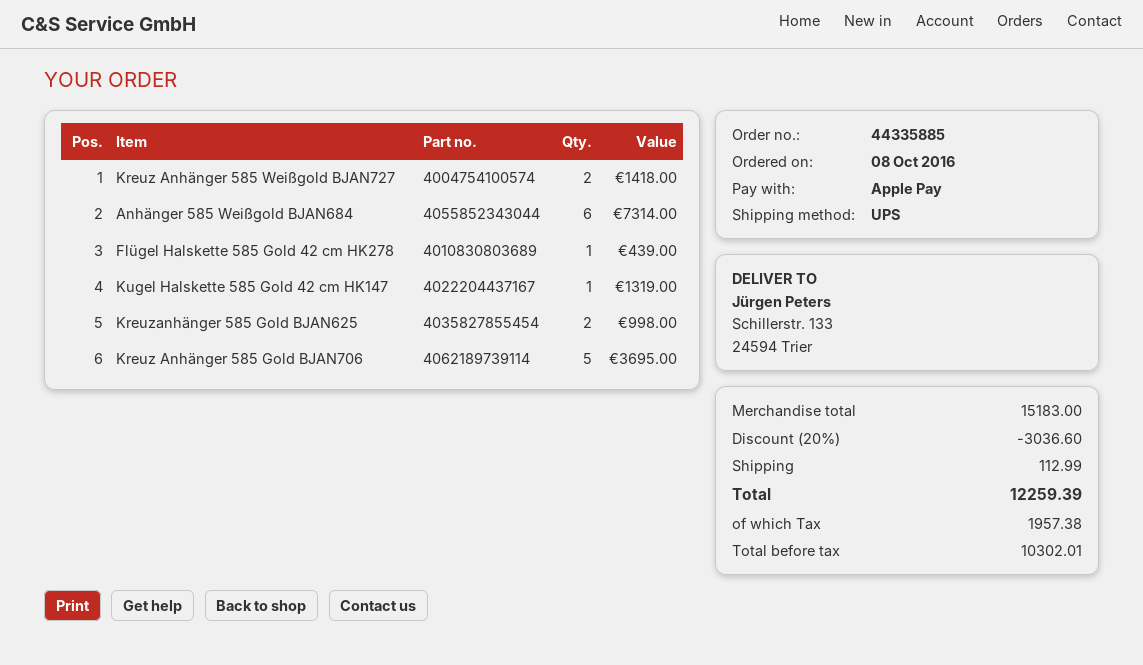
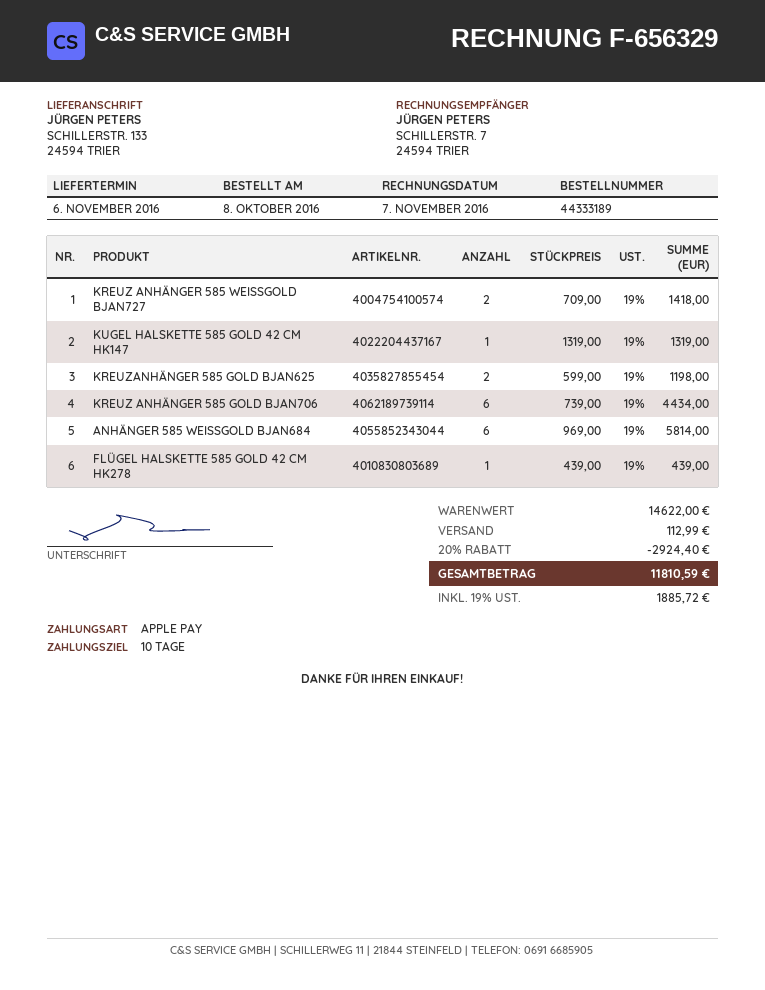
order number: 44335885 -> 44333189
Anhänger 585 Weißgold BJAN684: 6 for 7314.00 -> 6 for 5814.00
Kreuzanhänger 585 Gold BJAN625: 2 for 998.00 -> 2 for 1198.00
Kreuz Anhänger 585 Gold BJAN706: 5 for 3695.00 -> 6 for 4434.00
subtotal: 15183.00 -> 14622.00
discount: 20% = 3036.60 -> 20% = 2924.40
tax: 1957.38 -> 1885.72
total: 12259.39 -> 11810.59

